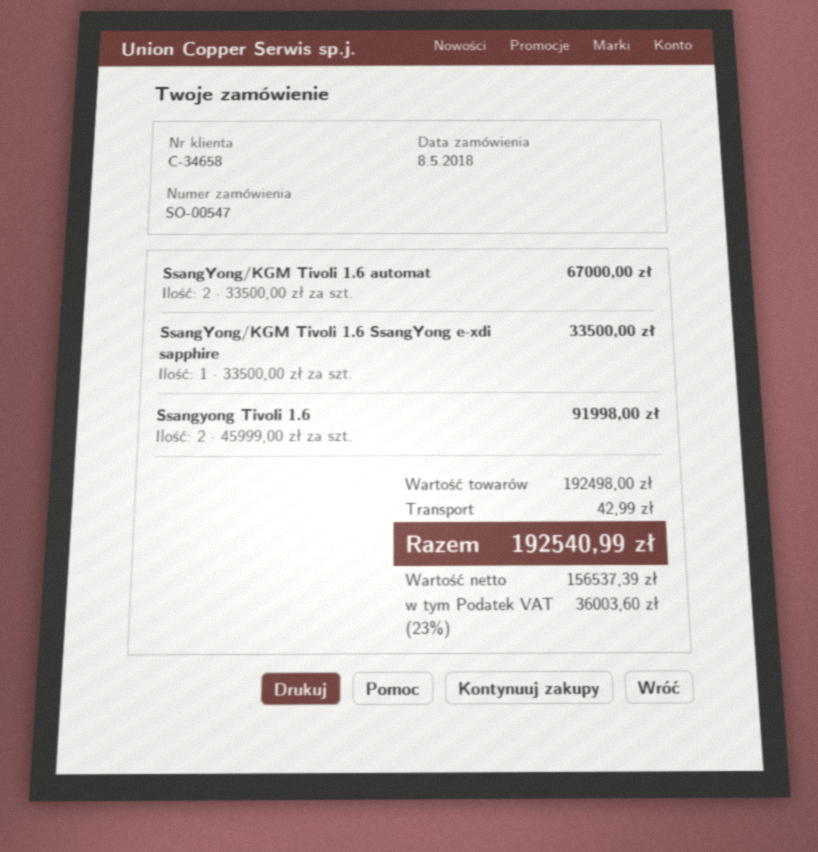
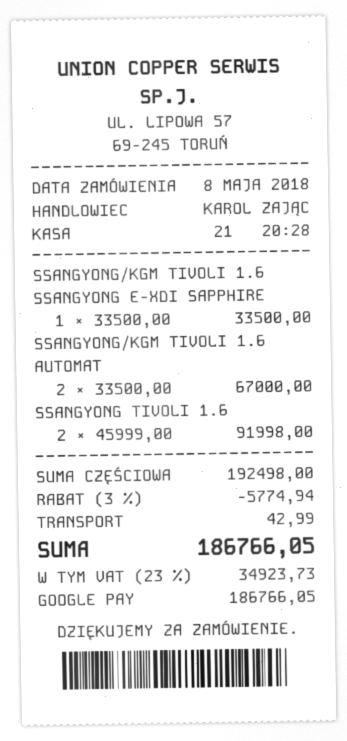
discount: none -> 3% = 5774.94
tax: 23% = 36003.60 -> 23% = 34923.73
total: 192540.99 -> 186766.05

